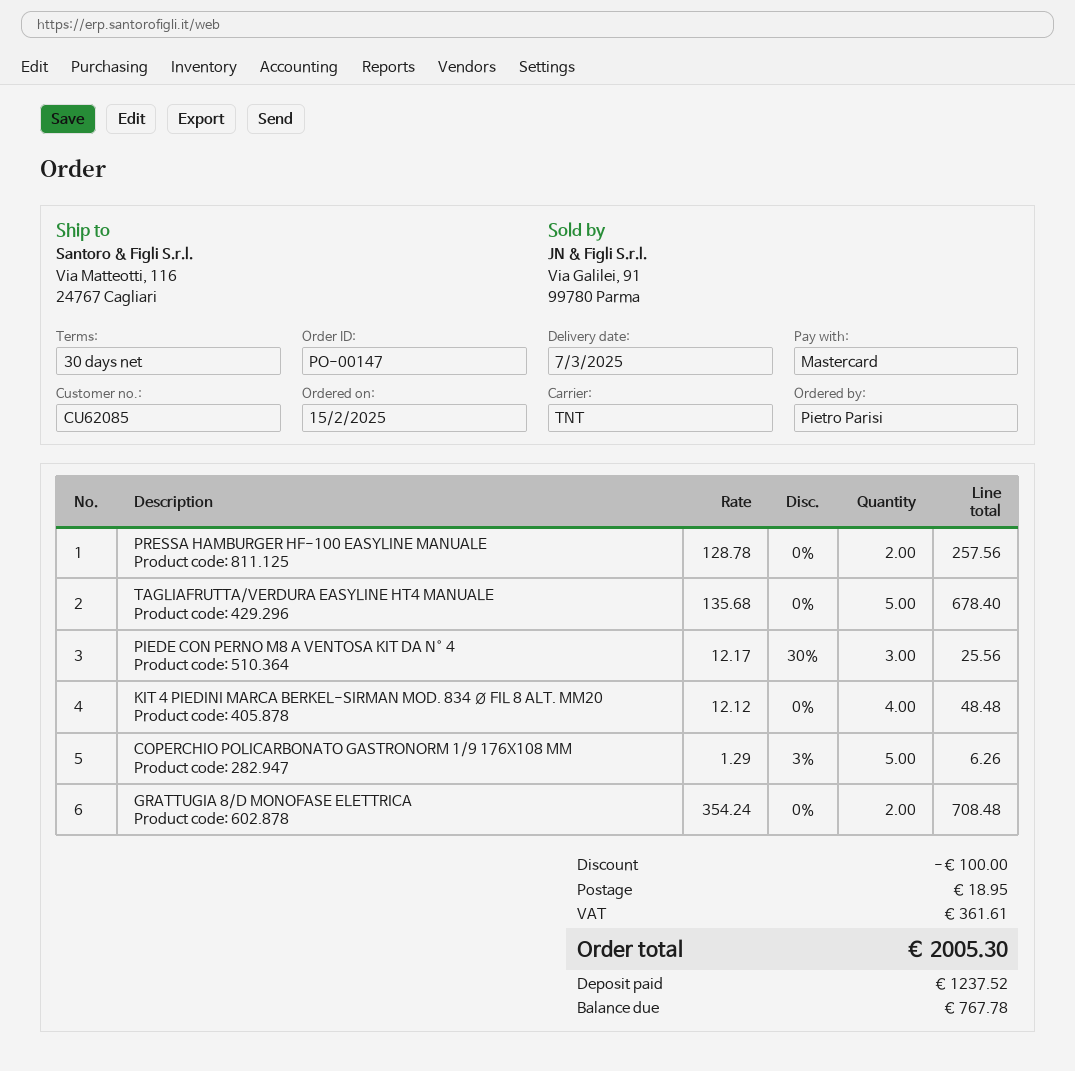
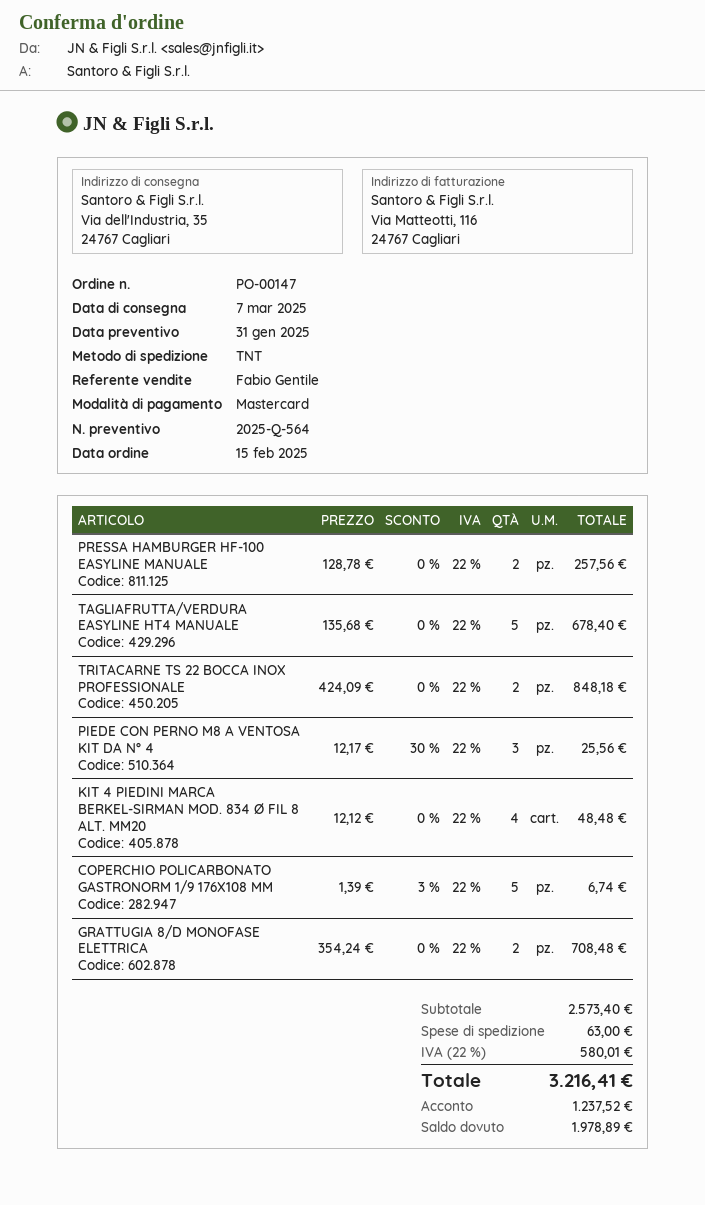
ship to: Via Matteotti, 116, 24767 Cagliari -> Via dell'Industria, 35, 24767 Cagliari
COPERCHIO POLICARBONATO GASTRONORM 1/9 176X108 MM: 5 x 1.29 - 3% = 6.26 -> 5 x 1.39 - 3% = 6.74
TRITACARNE TS 22 BOCCA INOX PROFESSIONALE: none -> 2 x 424.09 = 848.18
discount: 100.00 -> none
shipping: 18.95 -> 63.00
tax: 361.61 -> 580.01
total: 2005.30 -> 3216.41
balance: 767.78 -> 1978.89

